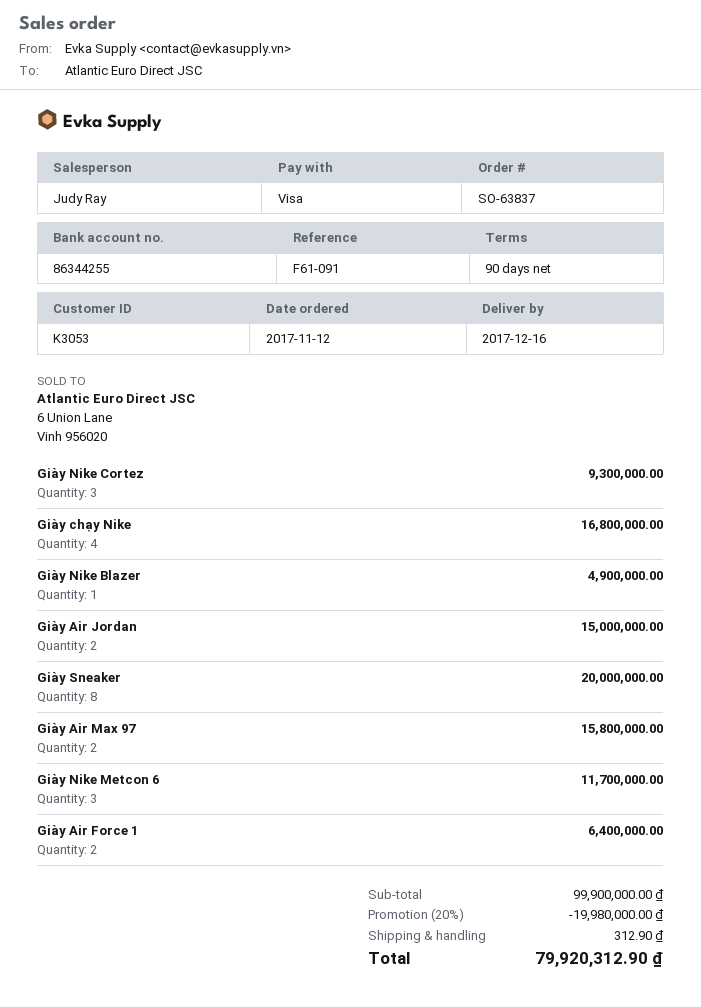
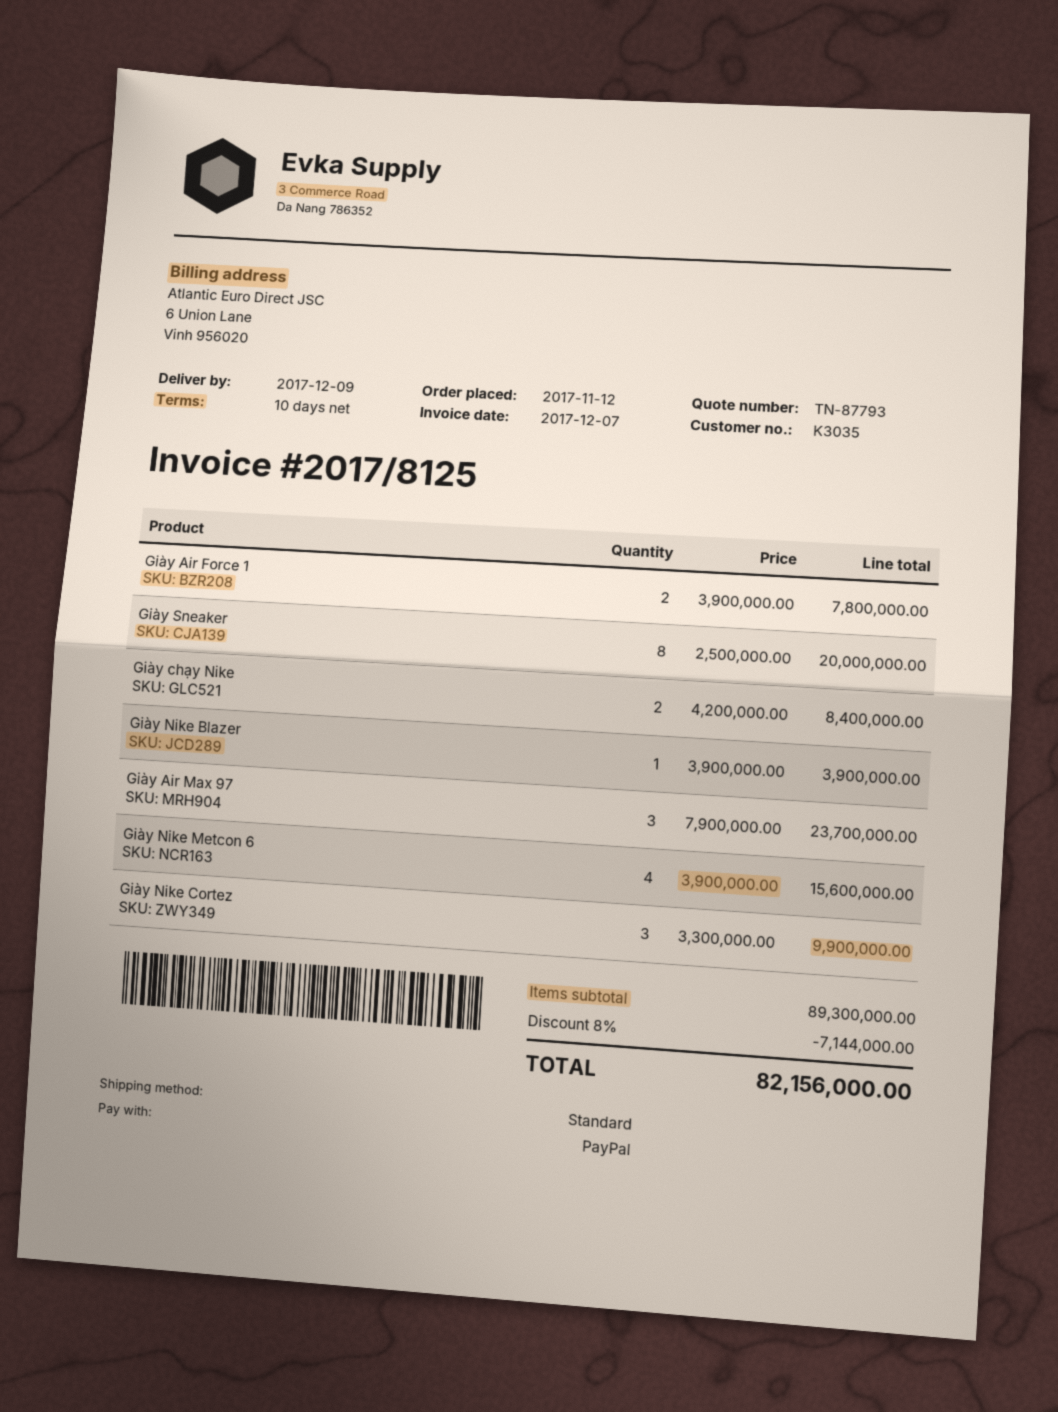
delivery date: 2017-12-16 -> 2017-12-09
payment terms: 90 days -> 10 days
customer number: K3053 -> K3035
payment method: Visa -> PayPal
Giày Nike Cortez: 3 for 9300000.00 -> 3 for 9900000.00
Giày chạy Nike: 4 for 16800000.00 -> 2 for 8400000.00
Giày Nike Blazer: 1 for 4900000.00 -> 1 for 3900000.00
Giày Air Jordan: 2 for 15000000.00 -> none
Giày Air Max 97: 2 for 15800000.00 -> 3 for 23700000.00
Giày Nike Metcon 6: 3 for 11700000.00 -> 4 for 15600000.00
Giày Air Force 1: 2 for 6400000.00 -> 2 for 7800000.00
subtotal: 99900000.00 -> 89300000.00
discount: 20% = 19980000.00 -> 8% = 7144000.00
shipping: 312.90 -> none
total: 79920312.90 -> 82156000.00

